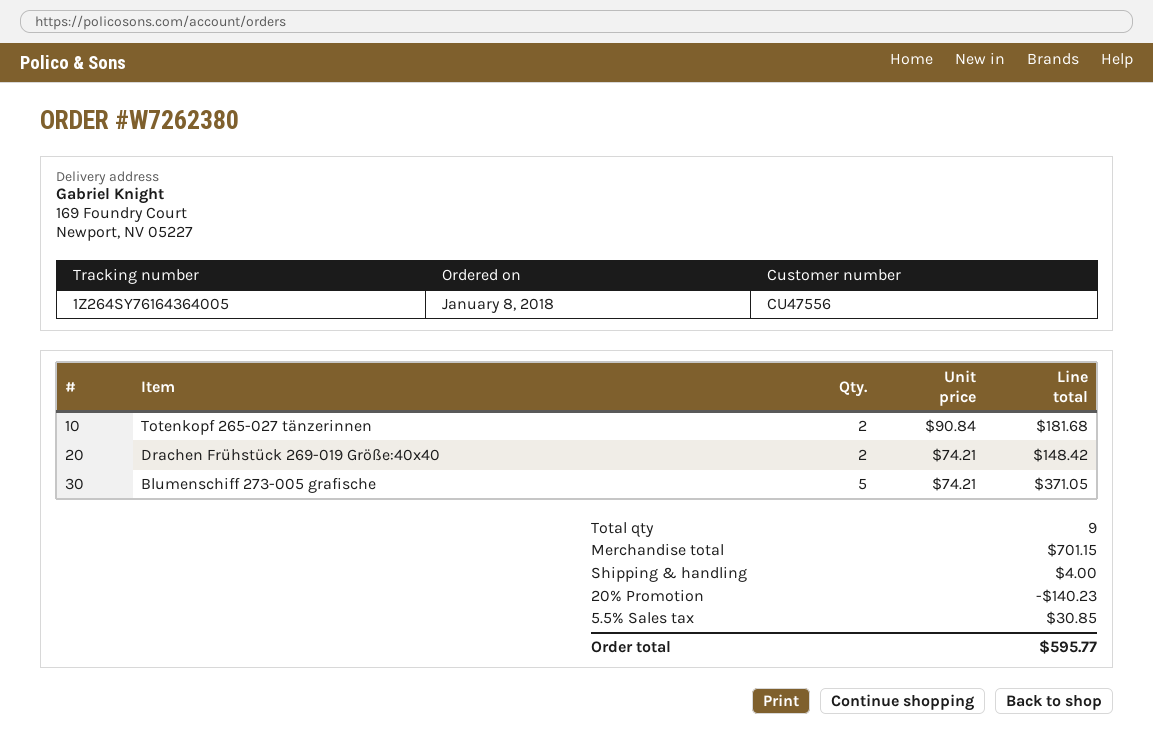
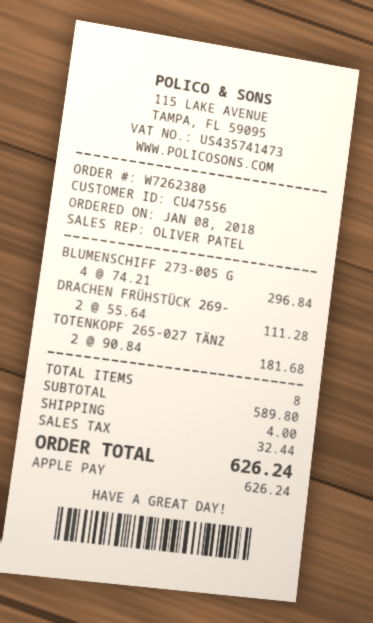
Drachen Frühstück 269-019 Größe:40x40: 2 x 74.21 = 148.42 -> 2 x 55.64 = 111.28
Blumenschiff 273-005 grafische: 5 x 74.21 = 371.05 -> 4 x 74.21 = 296.84
total quantity: 9 -> 8
subtotal: 701.15 -> 589.80
discount: 20% = 140.23 -> none
tax: 30.85 -> 32.44
total: 595.77 -> 626.24

